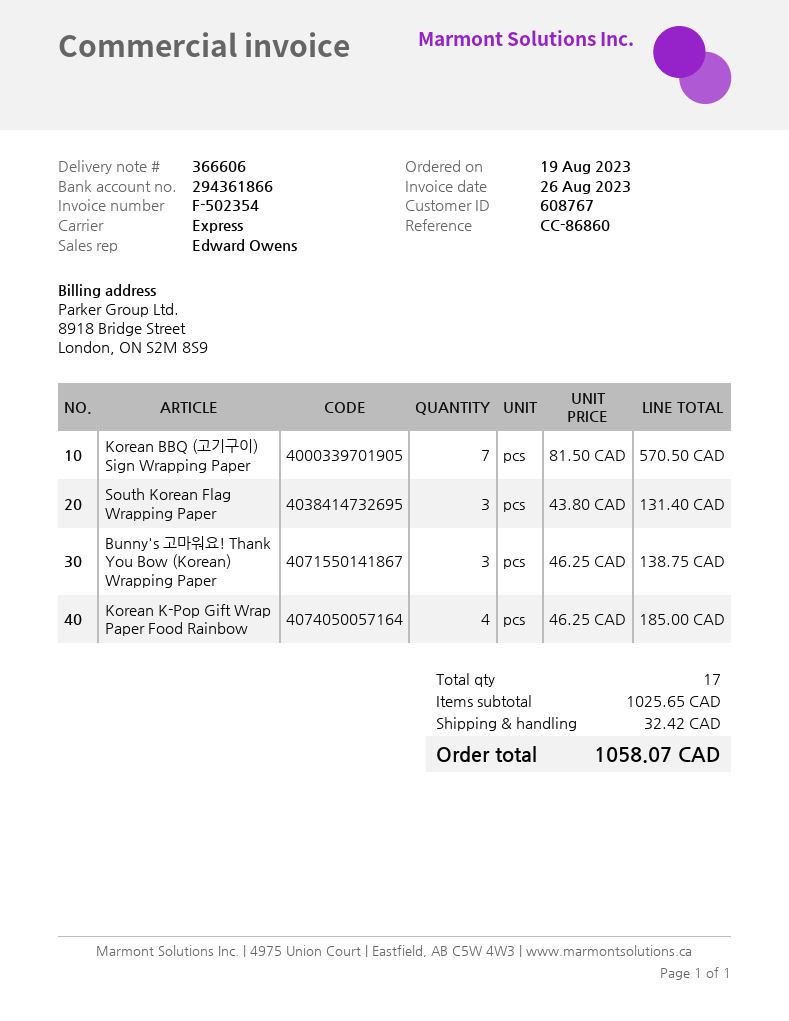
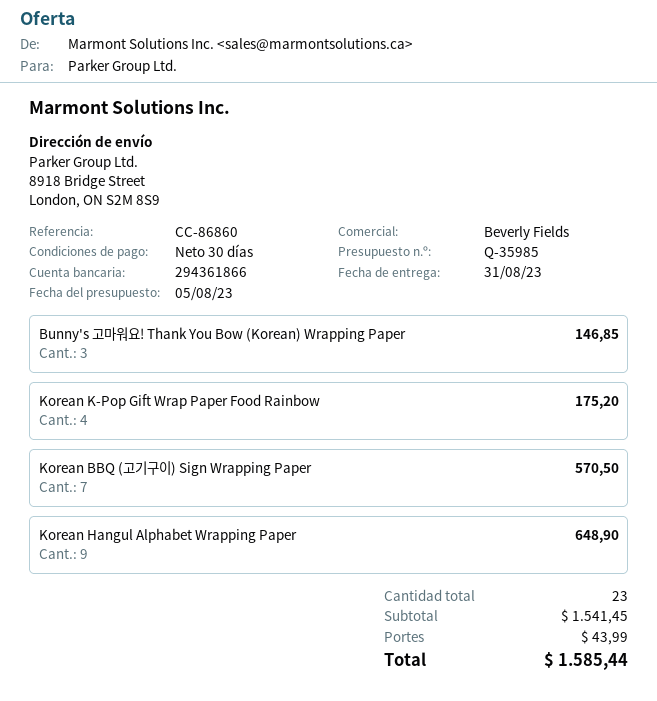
sales rep: Edward Owens -> Beverly Fields
South Korean Flag Wrapping Paper: 3 for 131.40 -> none
Bunny's 고마워요! Thank You Bow (Korean) Wrapping Paper: 3 for 138.75 -> 3 for 146.85
Korean K-Pop Gift Wrap Paper Food Rainbow: 4 for 185.00 -> 4 for 175.20
Korean Hangul Alphabet Wrapping Paper: none -> 9 for 648.90
total quantity: 17 -> 23
subtotal: 1025.65 -> 1541.45
shipping: 32.42 -> 43.99
total: 1058.07 -> 1585.44

